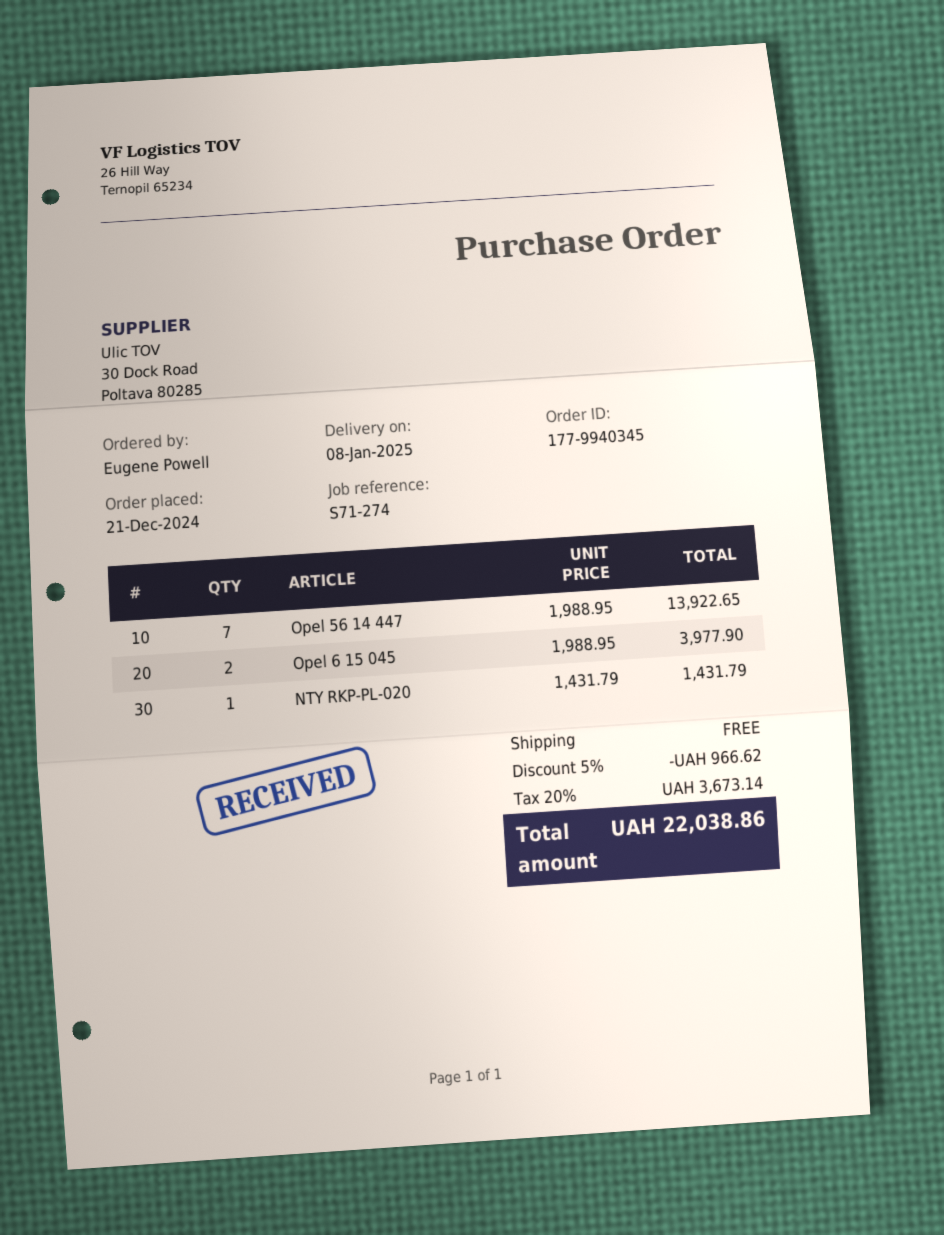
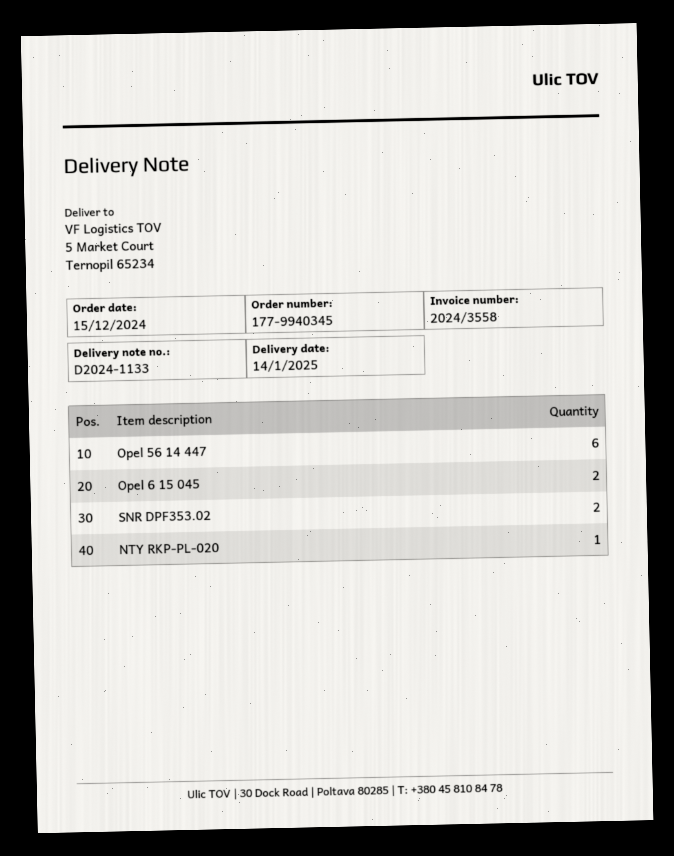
order date: 2024-12-21 -> 2024-12-15
delivery date: 2025-01-08 -> 2025-01-14
Opel 56 14 447: 7 -> 6
SNR DPF353.02: none -> 2

